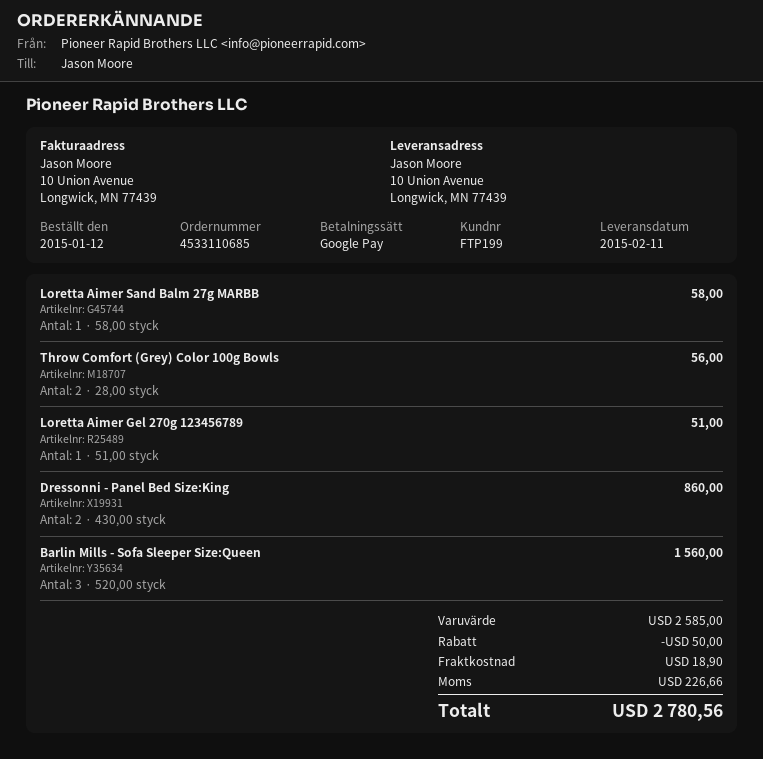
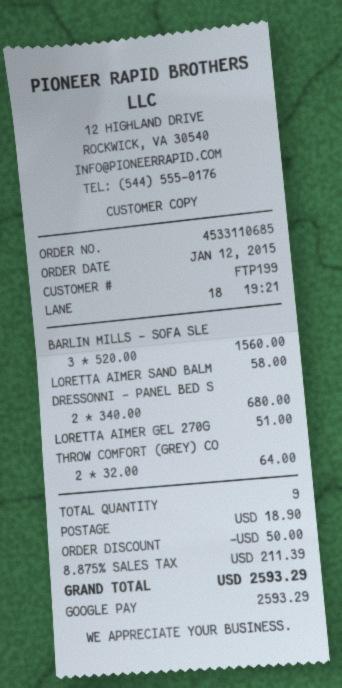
Throw Comfort (Grey) Color 100g Bowls: 2 x 28.00 = 56.00 -> 2 x 32.00 = 64.00
Dressonni - Panel Bed Size:King: 2 x 430.00 = 860.00 -> 2 x 340.00 = 680.00
tax: 226.66 -> 211.39
total: 2780.56 -> 2593.29

